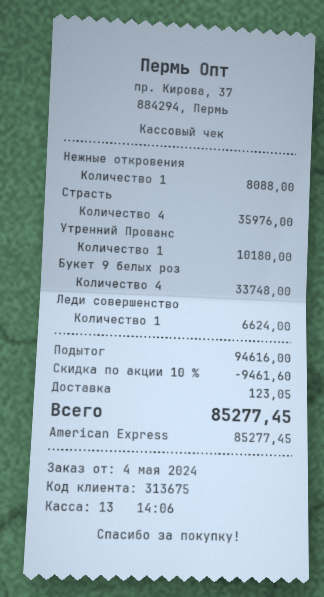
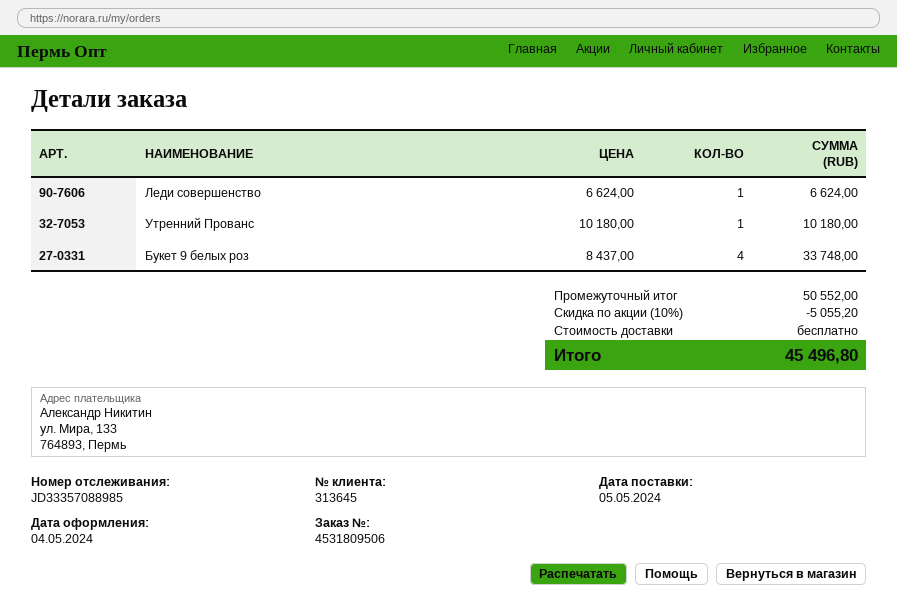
customer number: 313675 -> 313645
Нежные откровения: 1 for 8088.00 -> none
Страсть: 4 for 35976.00 -> none
subtotal: 94616.00 -> 50552.00
discount: 10% = 9461.60 -> 10% = 5055.20
shipping: 123.05 -> 0.00
total: 85277.45 -> 45496.80

